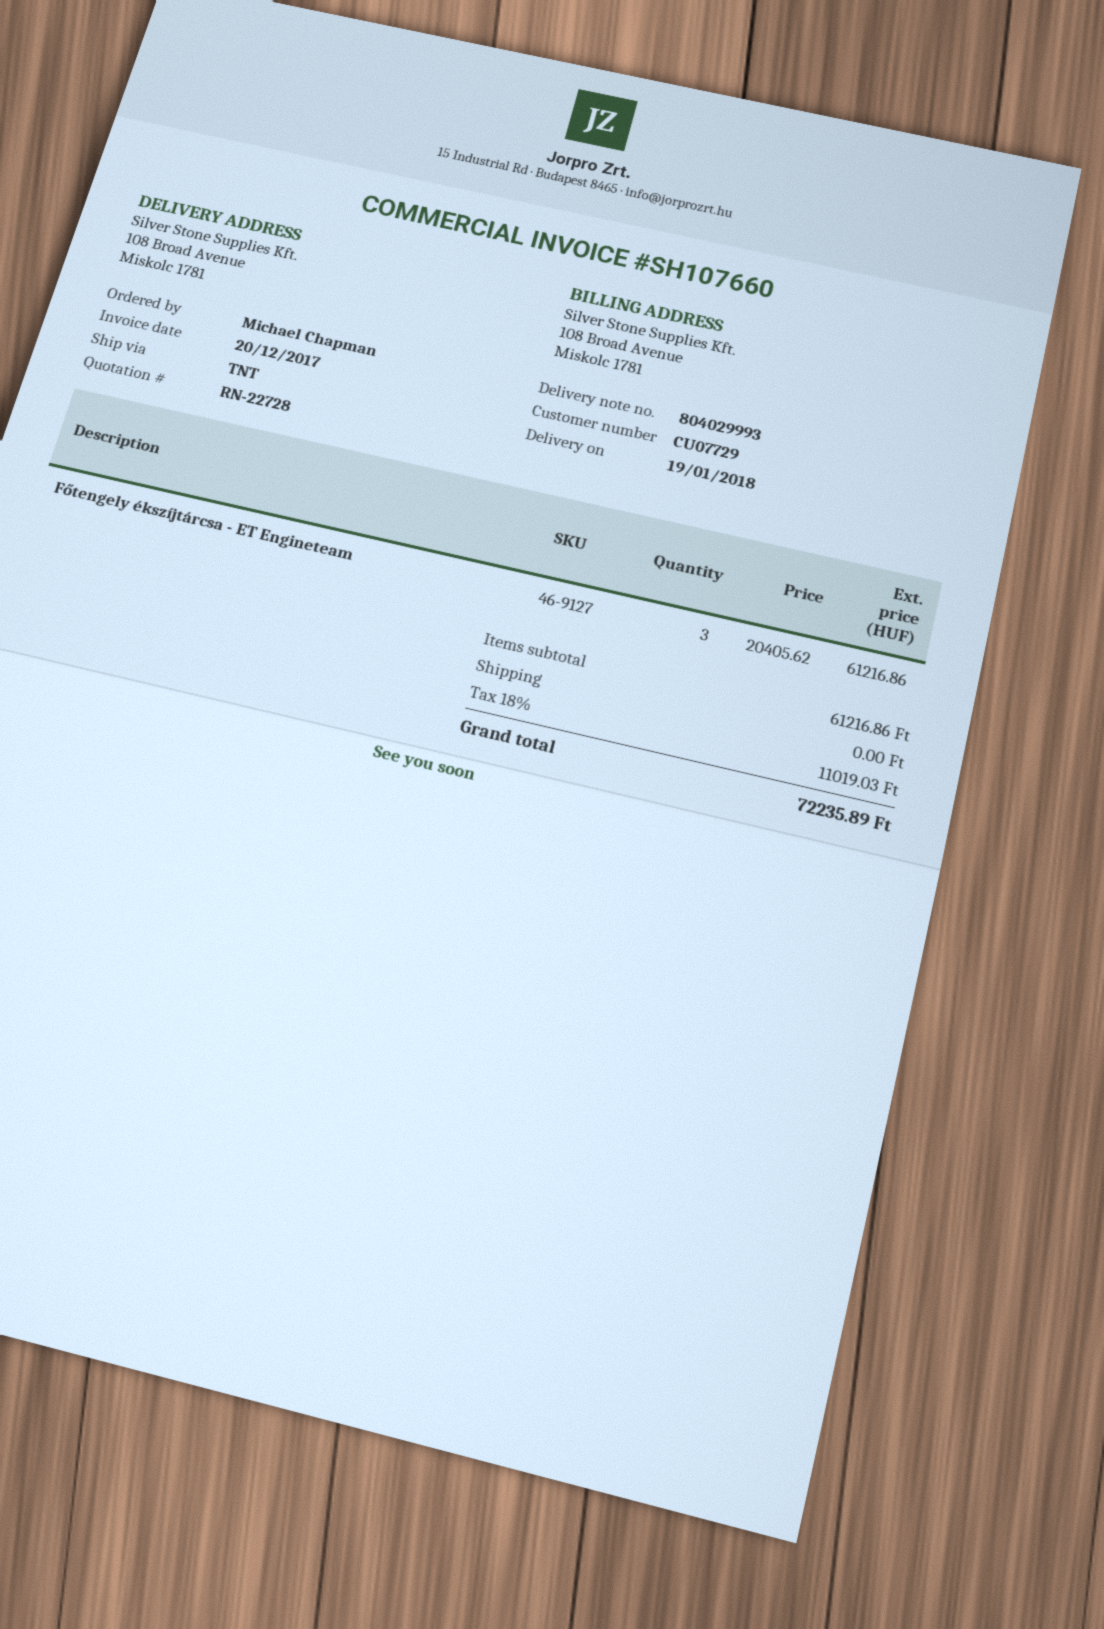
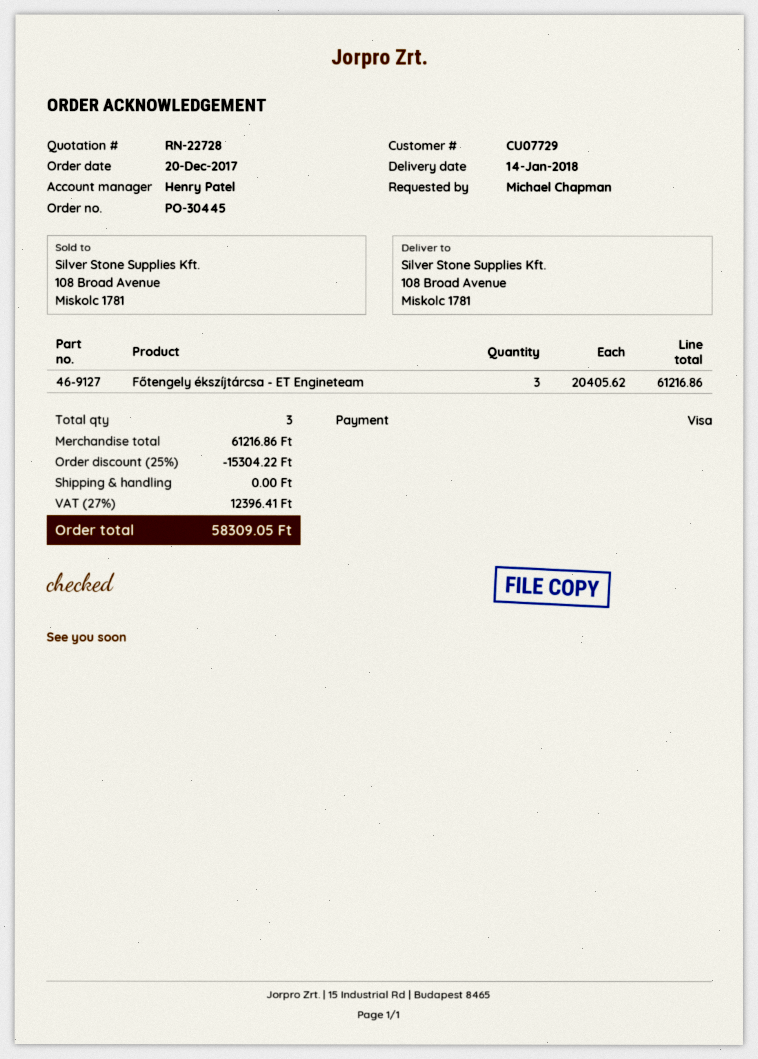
delivery date: 2018-01-19 -> 2018-01-14
discount: none -> 25% = 15304.22
tax: 18% = 11019.03 -> 27% = 12396.41
total: 72235.89 -> 58309.05

